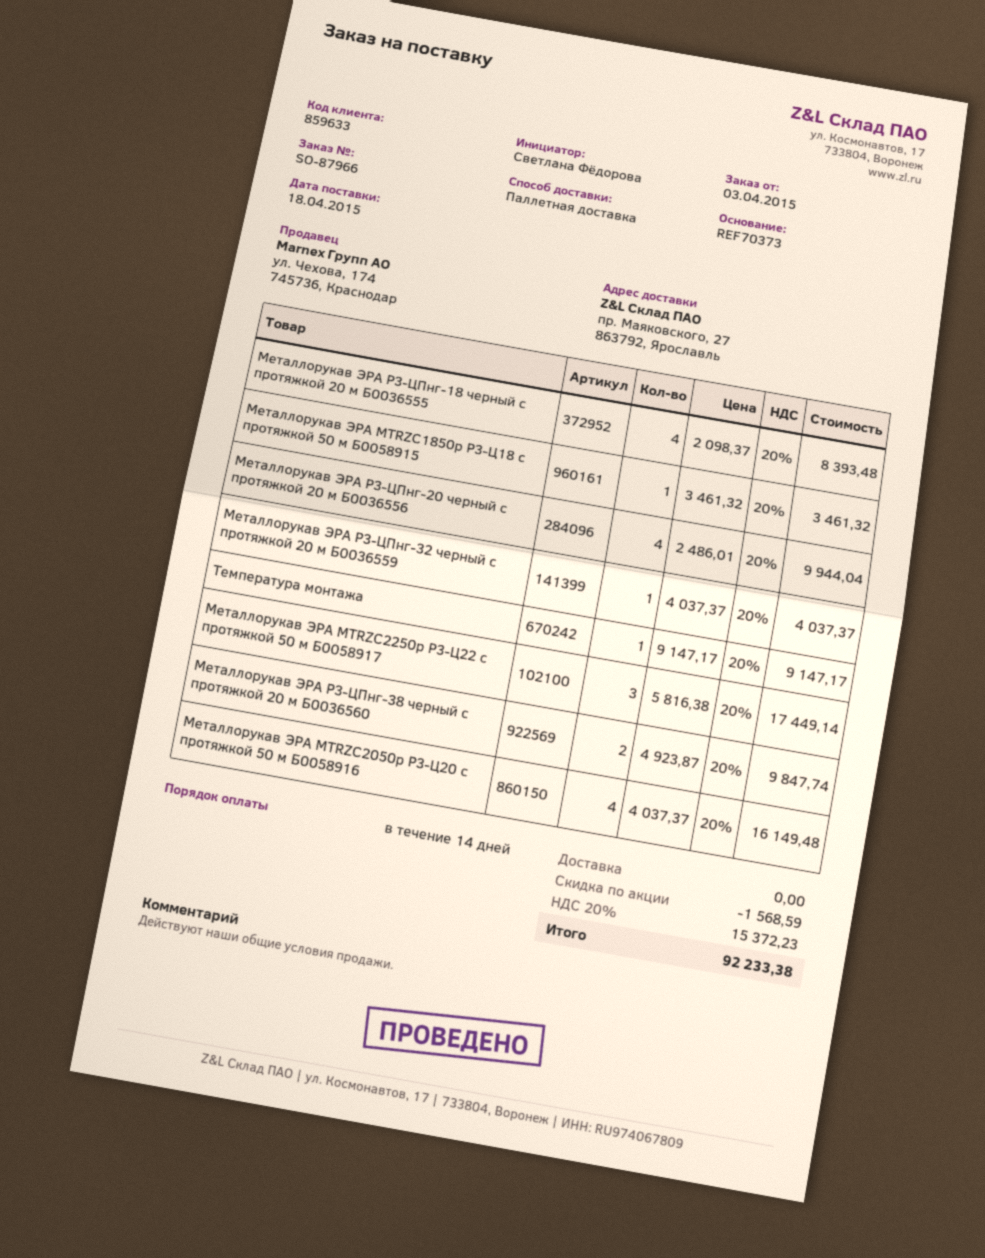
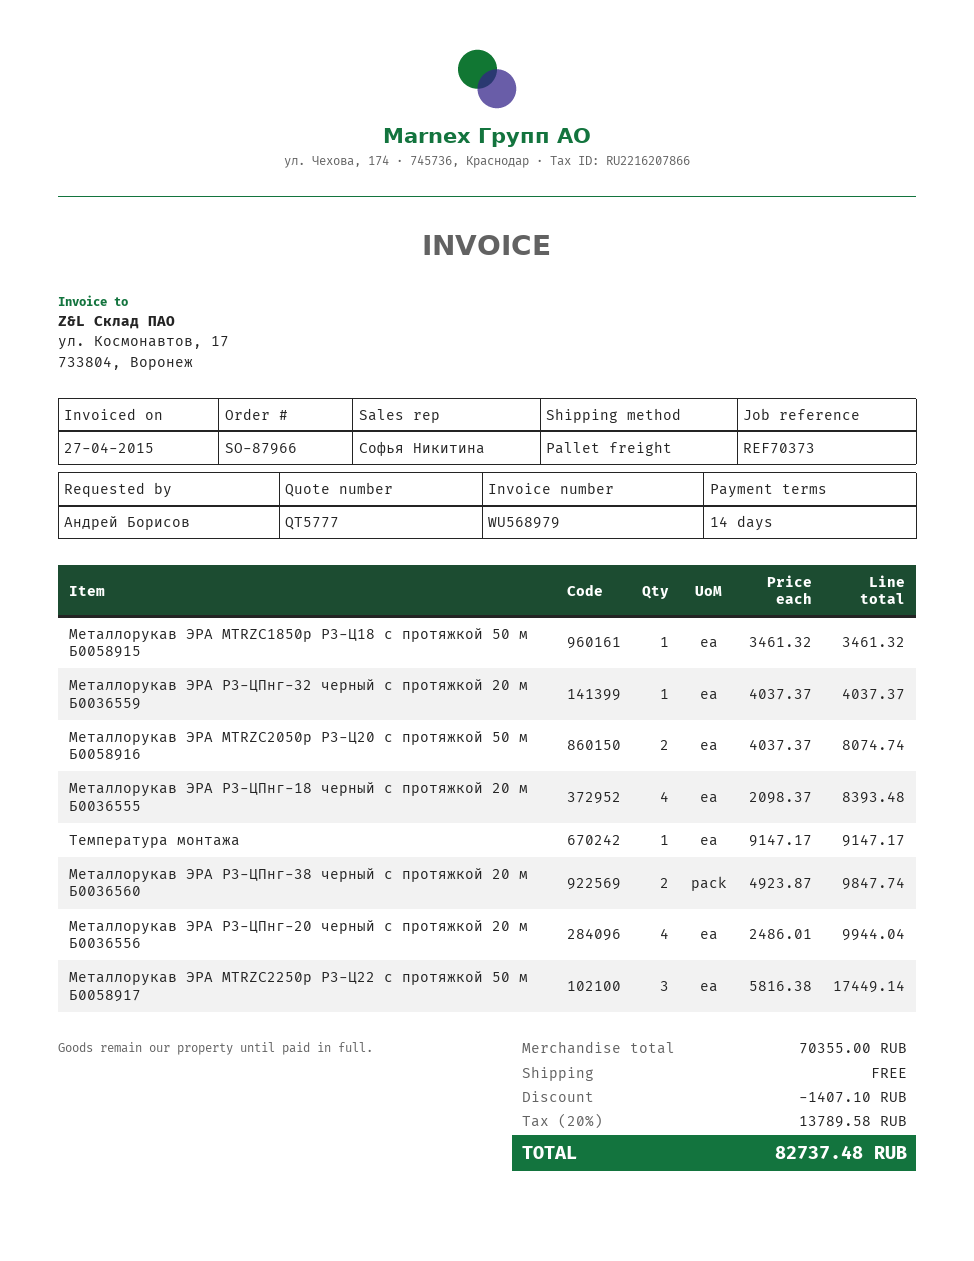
ordered by: Светлана Фёдорова -> Андрей Борисов
Металлорукав ЭРА MTRZC2050p Р3-Ц20 с протяжкой 50 м Б0058916: 4 x 4037.37 = 16149.48 -> 2 x 4037.37 = 8074.74
discount: 1568.59 -> 1407.10
tax: 20% = 15372.23 -> 20% = 13789.58
total: 92233.38 -> 82737.48

